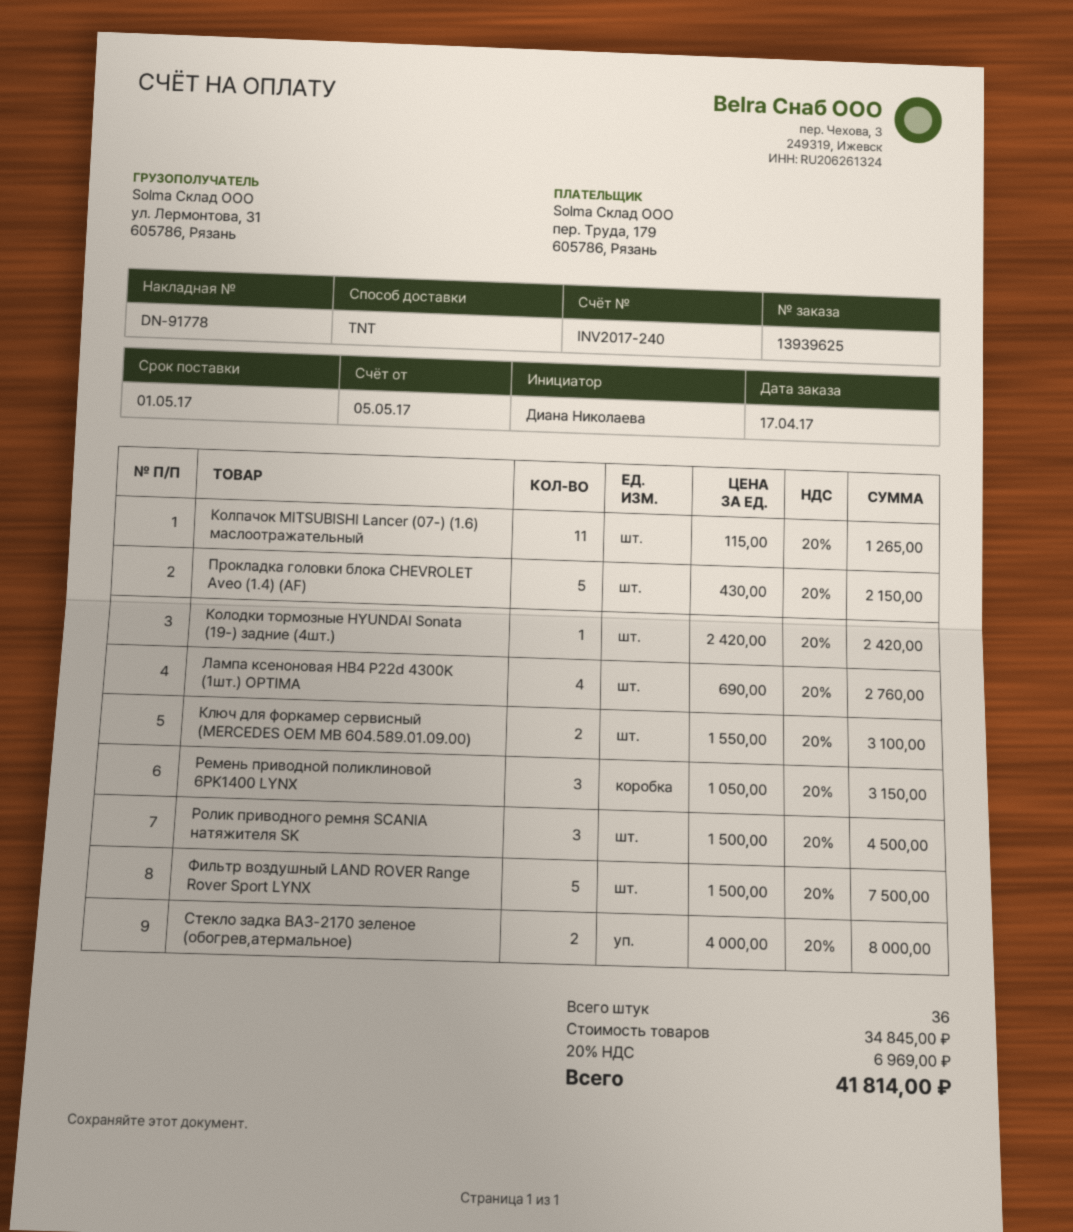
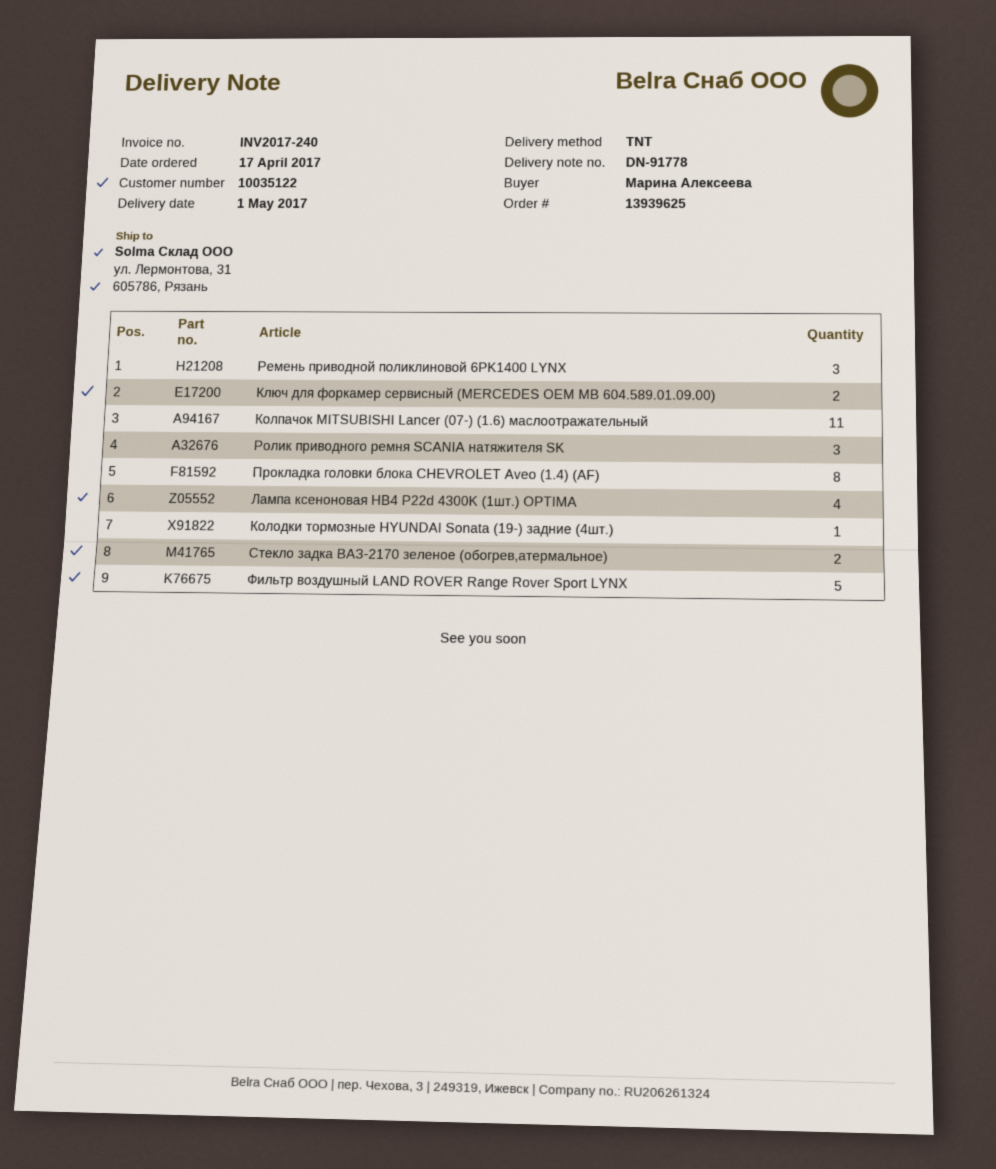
ordered by: Диана Николаева -> Марина Алексеева
Прокладка головки блока CHEVROLET Aveo (1.4) (AF): 5 -> 8

